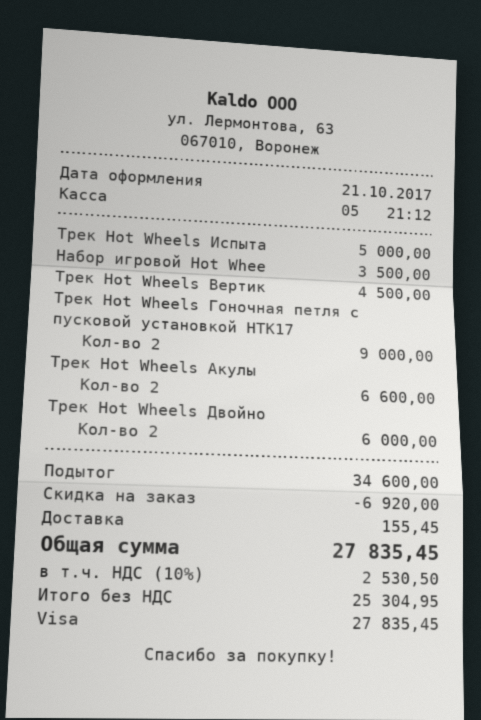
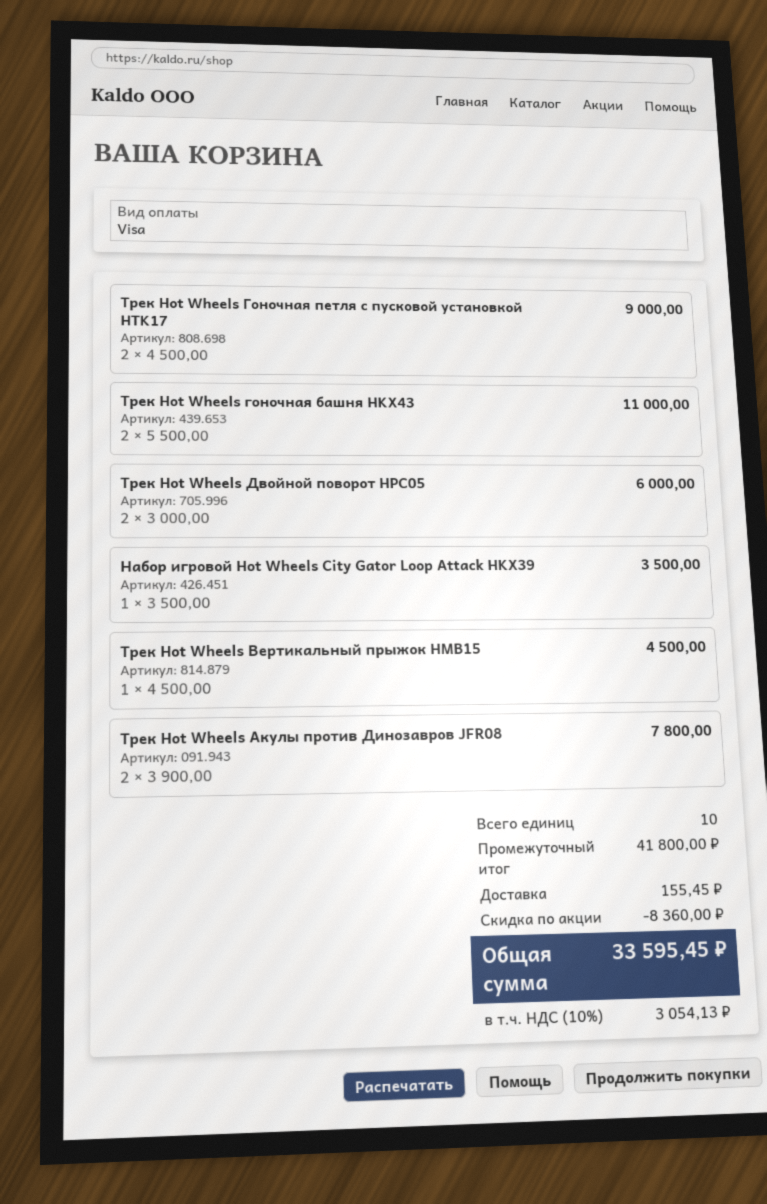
Трек Hot Wheels Испыта: 1 for 5000.00 -> none
Трек Hot Wheels Акулы: 2 for 6600.00 -> 2 for 7800.00
Трек Hot Wheels гоночная башня HKX43: none -> 2 for 11000.00
subtotal: 34600.00 -> 41800.00
discount: 6920.00 -> 8360.00
tax: 10% = 2530.50 -> 10% = 3054.13
total: 27835.45 -> 33595.45

